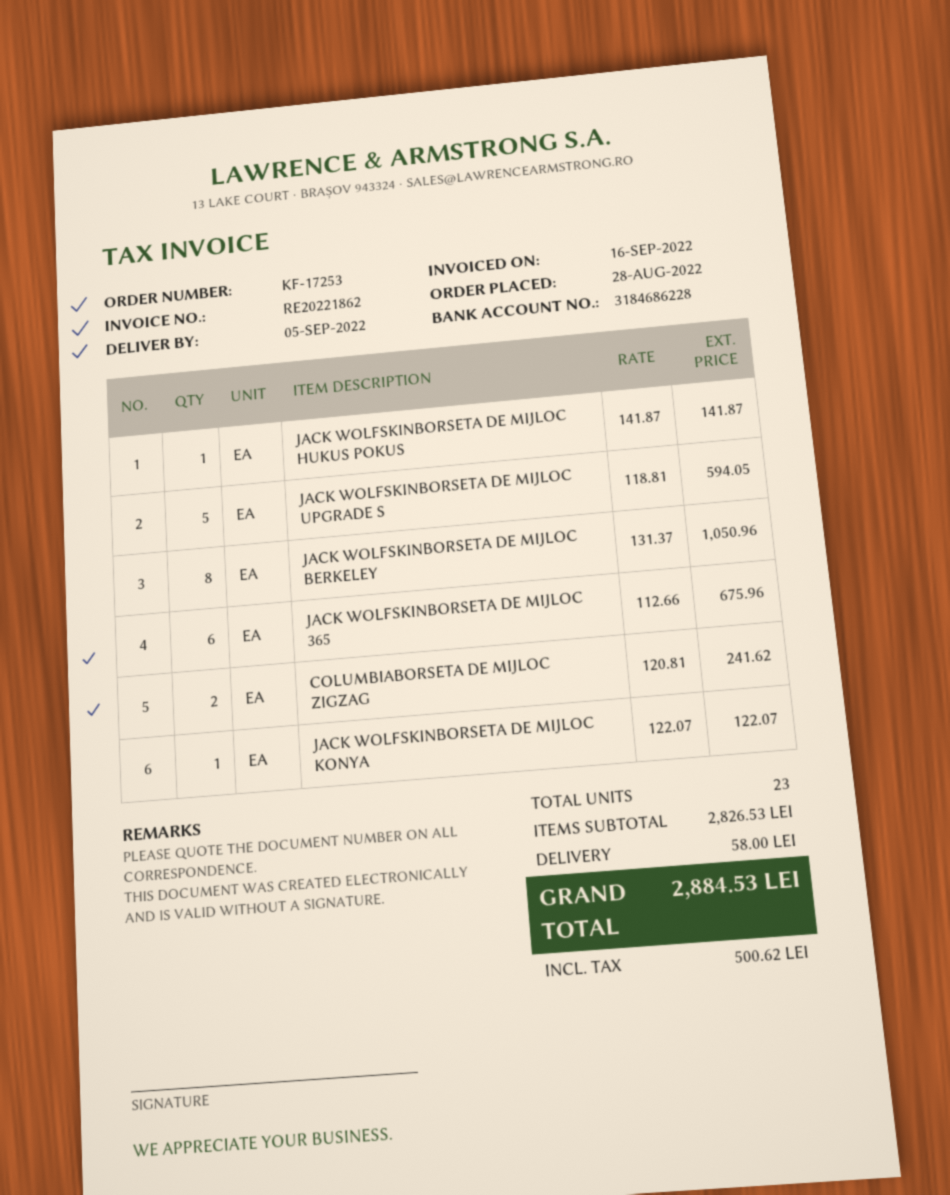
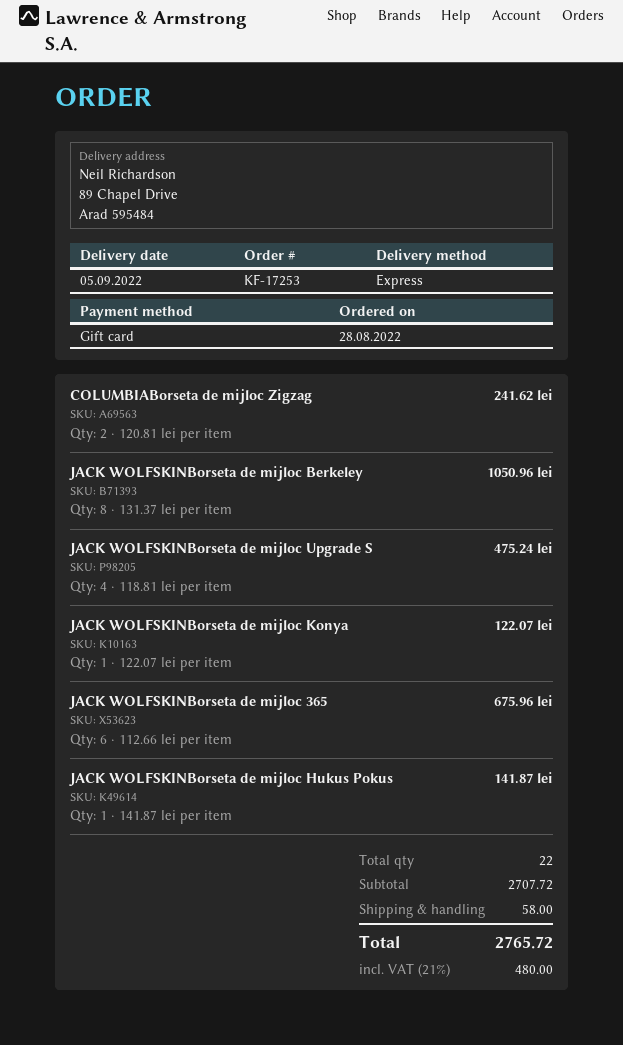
JACK WOLFSKINBORSETA DE MIJLOC UPGRADE S: 5 x 118.81 = 594.05 -> 4 x 118.81 = 475.24
total quantity: 23 -> 22
subtotal: 2826.53 -> 2707.72
tax: 500.62 -> 480.00
total: 2884.53 -> 2765.72

